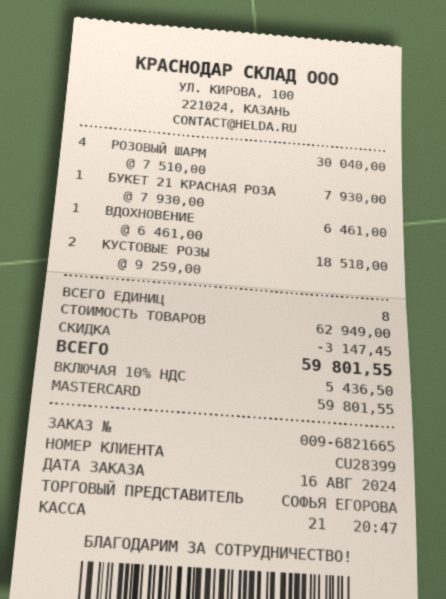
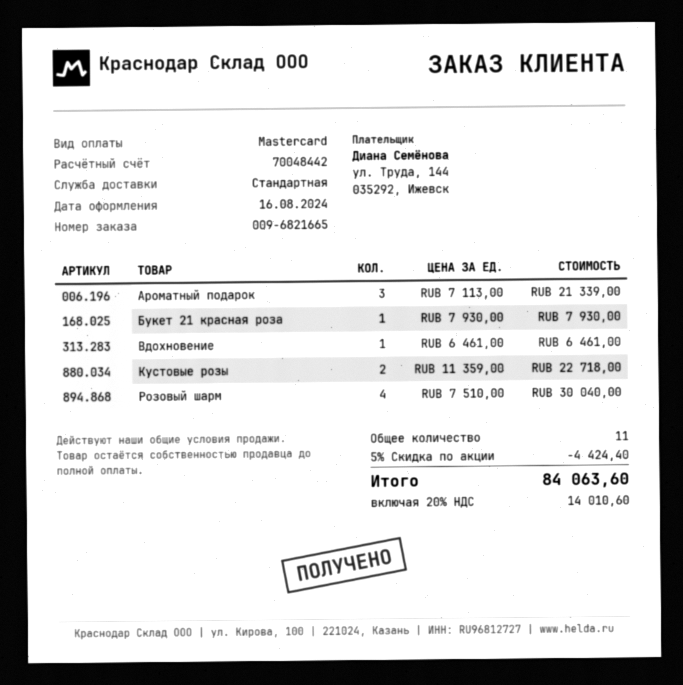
КУСТОВЫЕ РОЗЫ: 2 x 9259.00 = 18518.00 -> 2 x 11359.00 = 22718.00
Ароматный подарок: none -> 3 x 7113.00 = 21339.00
total quantity: 8 -> 11
discount: 3147.45 -> 4424.40
tax: 10% = 5436.50 -> 20% = 14010.60
total: 59801.55 -> 84063.60

